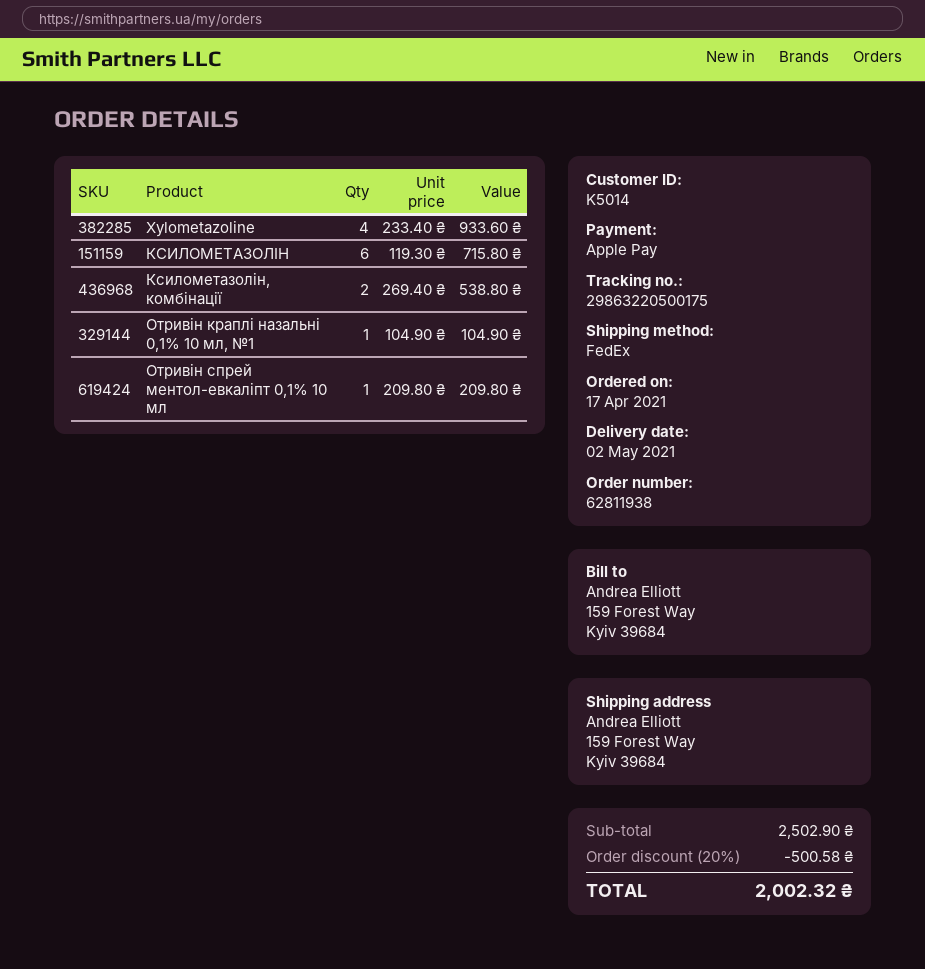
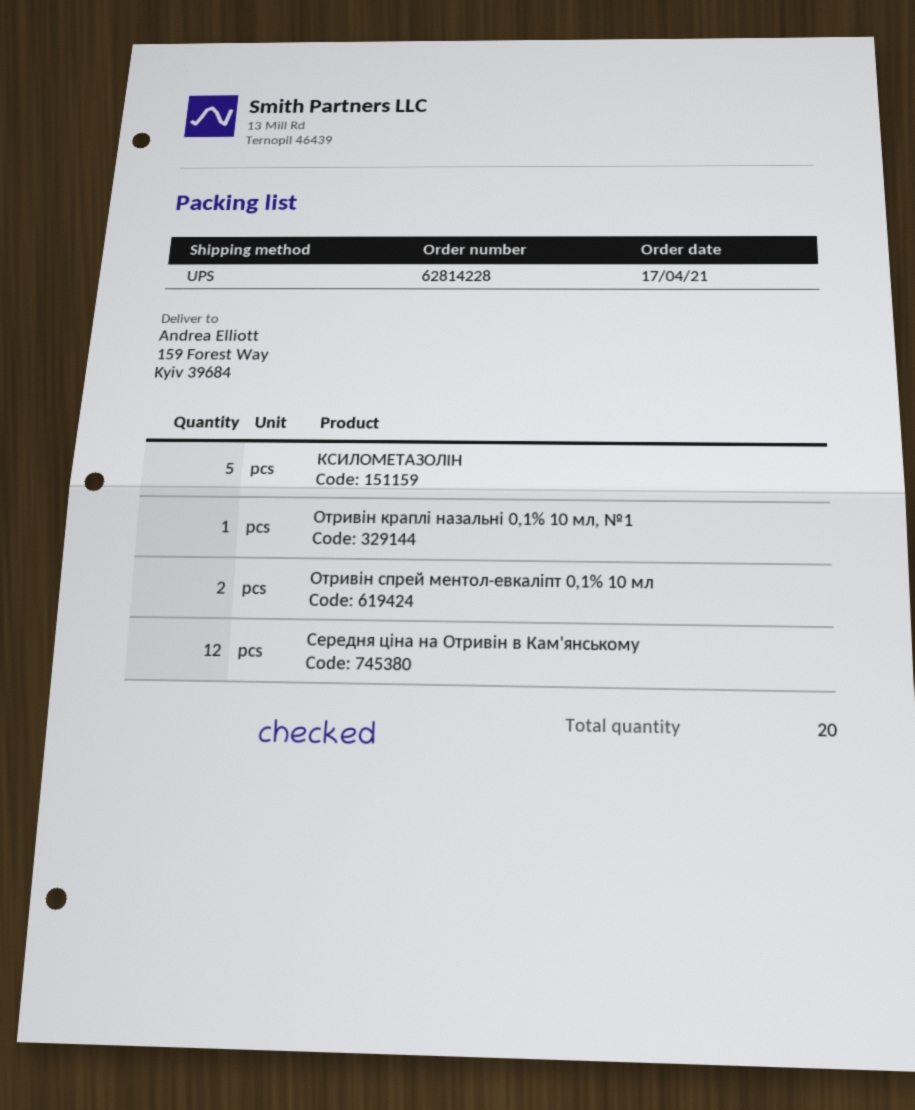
order number: 62811938 -> 62814228
shipping method: FedEx -> UPS
Xylometazoline: 4 -> none
КСИЛОМЕТАЗОЛІН: 6 -> 5
Ксилометазолін, комбінації: 2 -> none
Отривін спрей ментол-евкаліпт 0,1% 10 мл: 1 -> 2
Середня ціна на Отривін в Кам'янському: none -> 12

